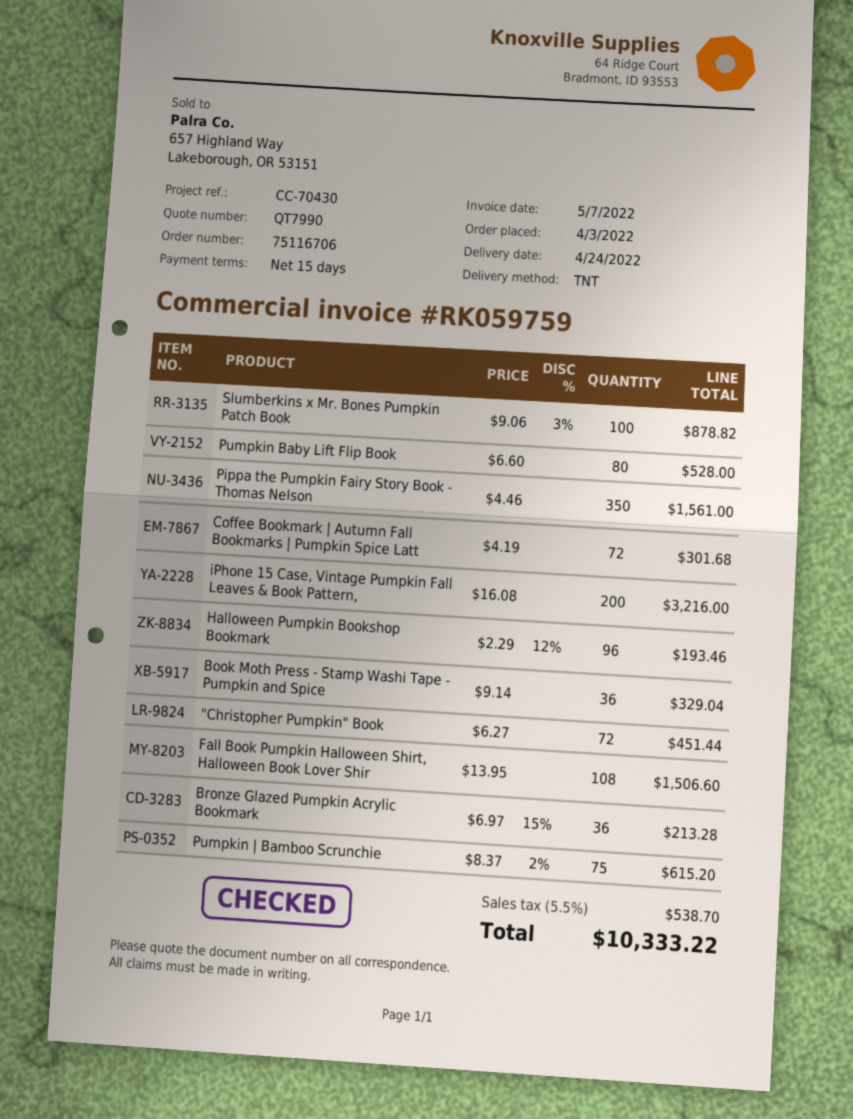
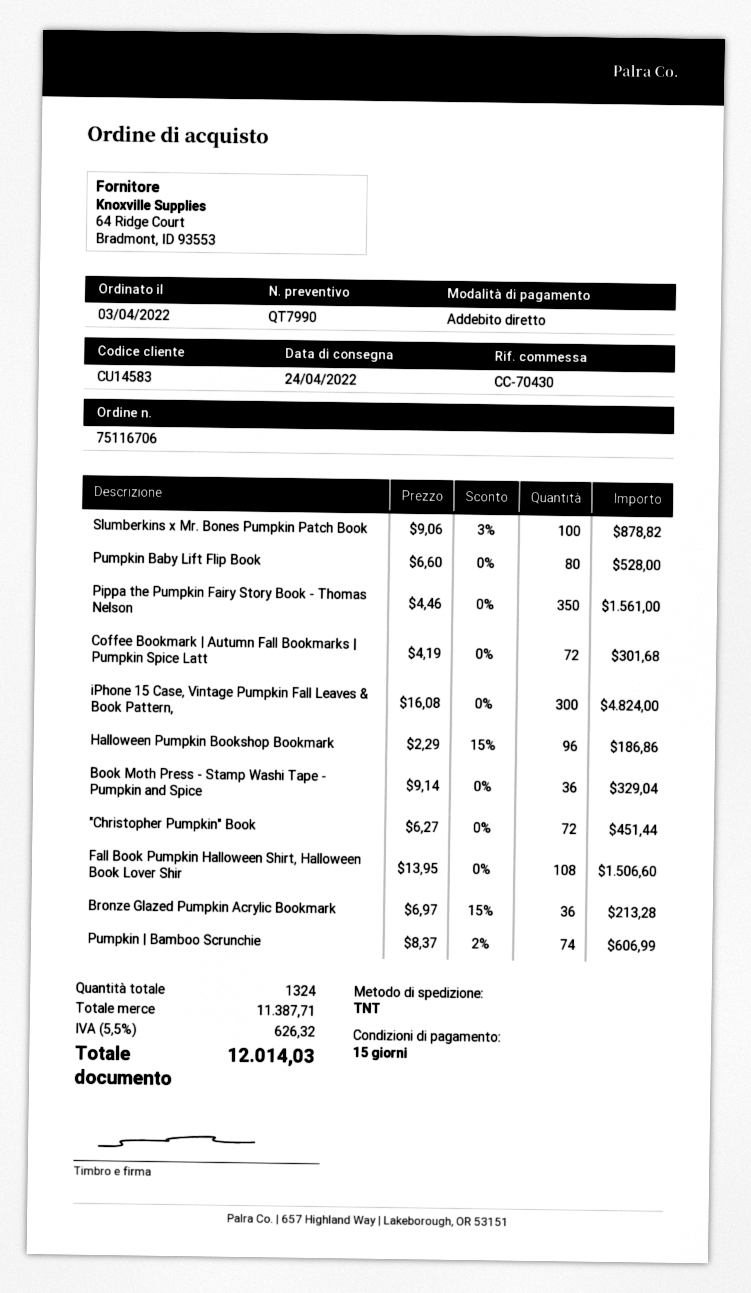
iPhone 15 Case, Vintage Pumpkin Fall Leaves & Book Pattern,: 200 x 16.08 = 3216.00 -> 300 x 16.08 = 4824.00
Halloween Pumpkin Bookshop Bookmark: 96 x 2.29 - 12% = 193.46 -> 96 x 2.29 - 15% = 186.86
Pumpkin | Bamboo Scrunchie: 75 x 8.37 - 2% = 615.20 -> 74 x 8.37 - 2% = 606.99
tax: 5.5% = 538.70 -> 5.5% = 626.32
total: 10333.22 -> 12014.03

